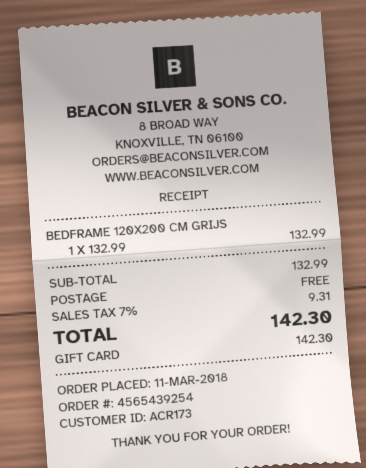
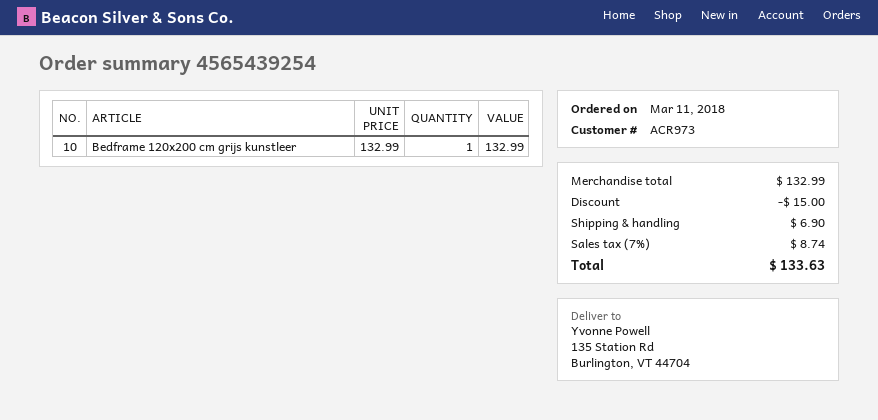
customer number: ACR173 -> ACR973
discount: none -> 15.00
shipping: 0.00 -> 6.90
tax: 7% = 9.31 -> 7% = 8.74
total: 142.30 -> 133.63

